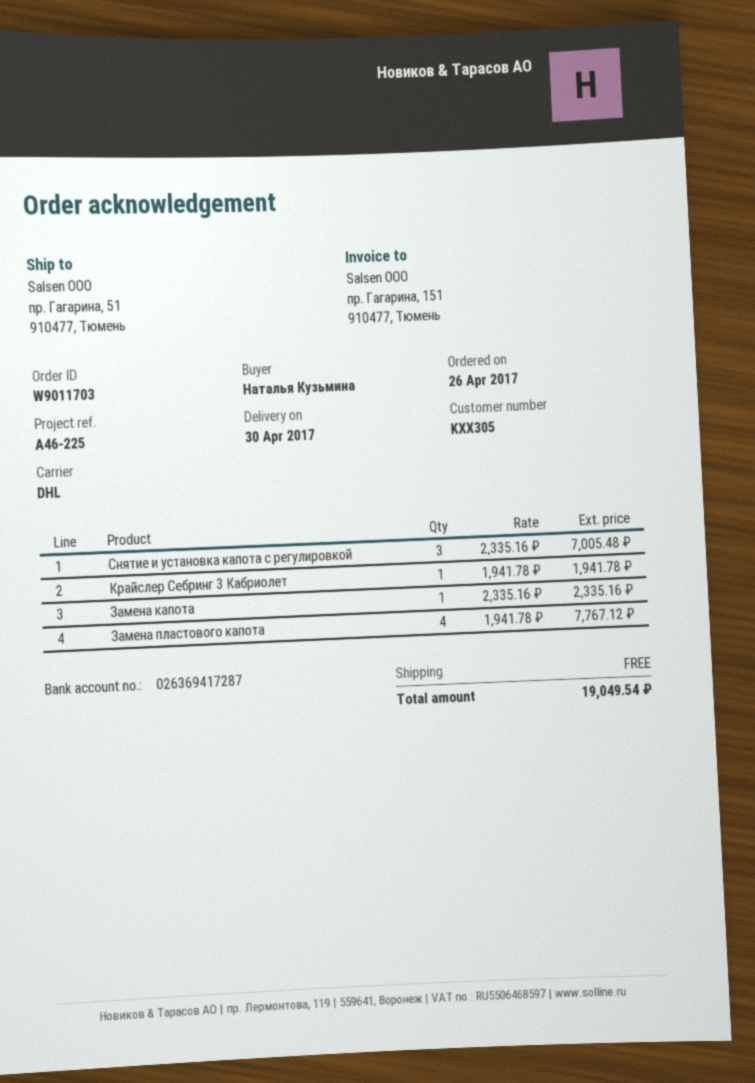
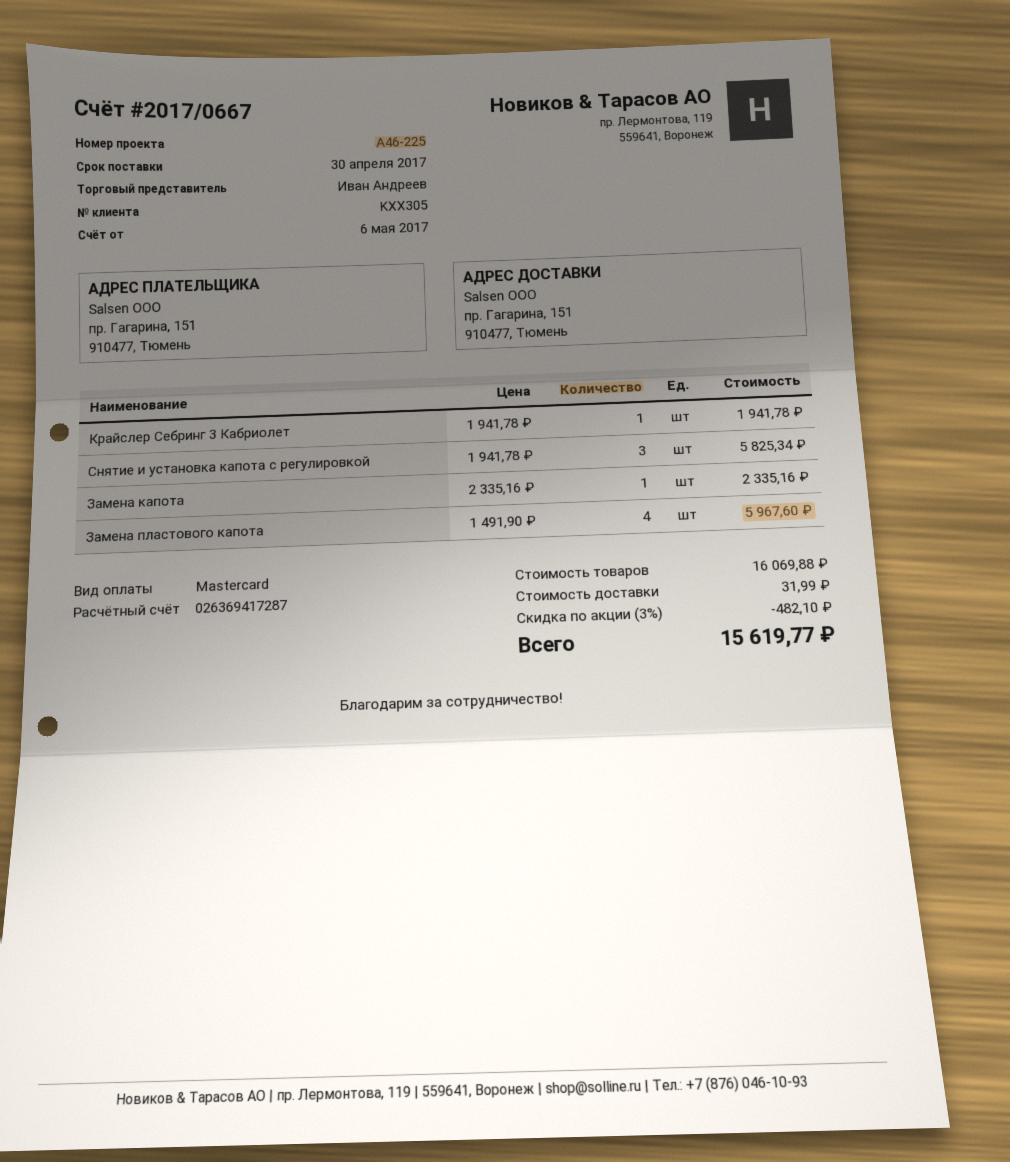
ship to: пр. Гагарина, 51, 910477, Тюмень -> пр. Гагарина, 151, 910477, Тюмень
Снятие и установка капота с регулировкой: 3 x 2335.16 = 7005.48 -> 3 x 1941.78 = 5825.34
Замена пластового капота: 4 x 1941.78 = 7767.12 -> 4 x 1491.90 = 5967.60
discount: none -> 3% = 482.10
shipping: 0.00 -> 31.99
total: 19049.54 -> 15619.77

